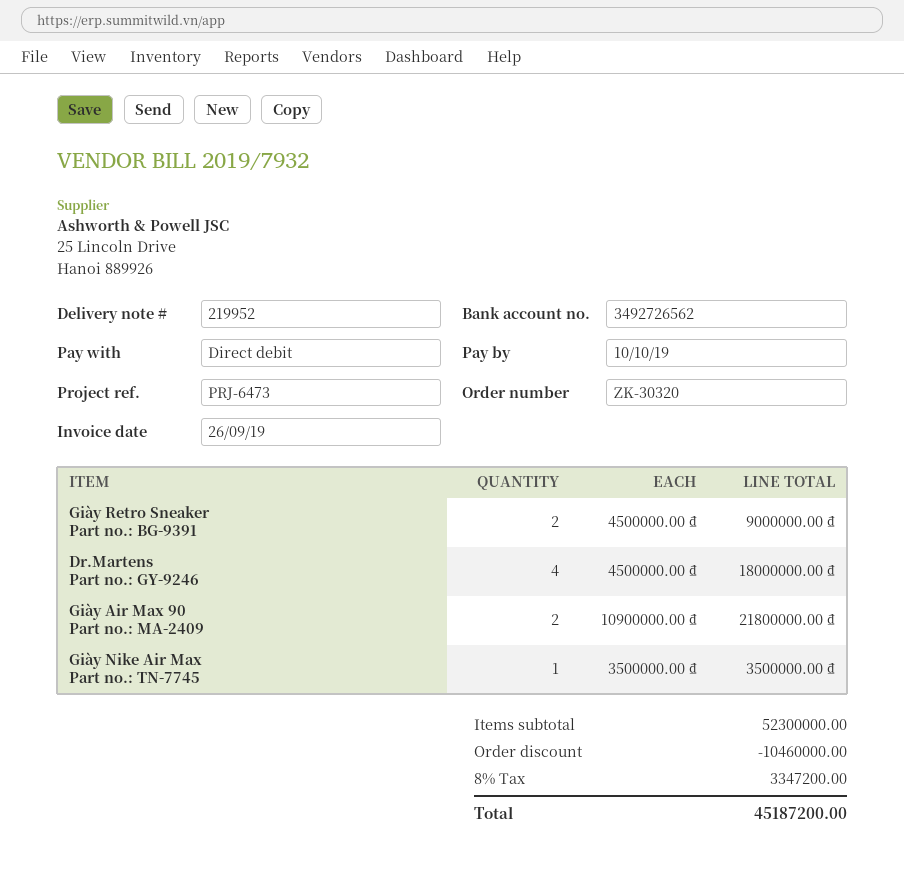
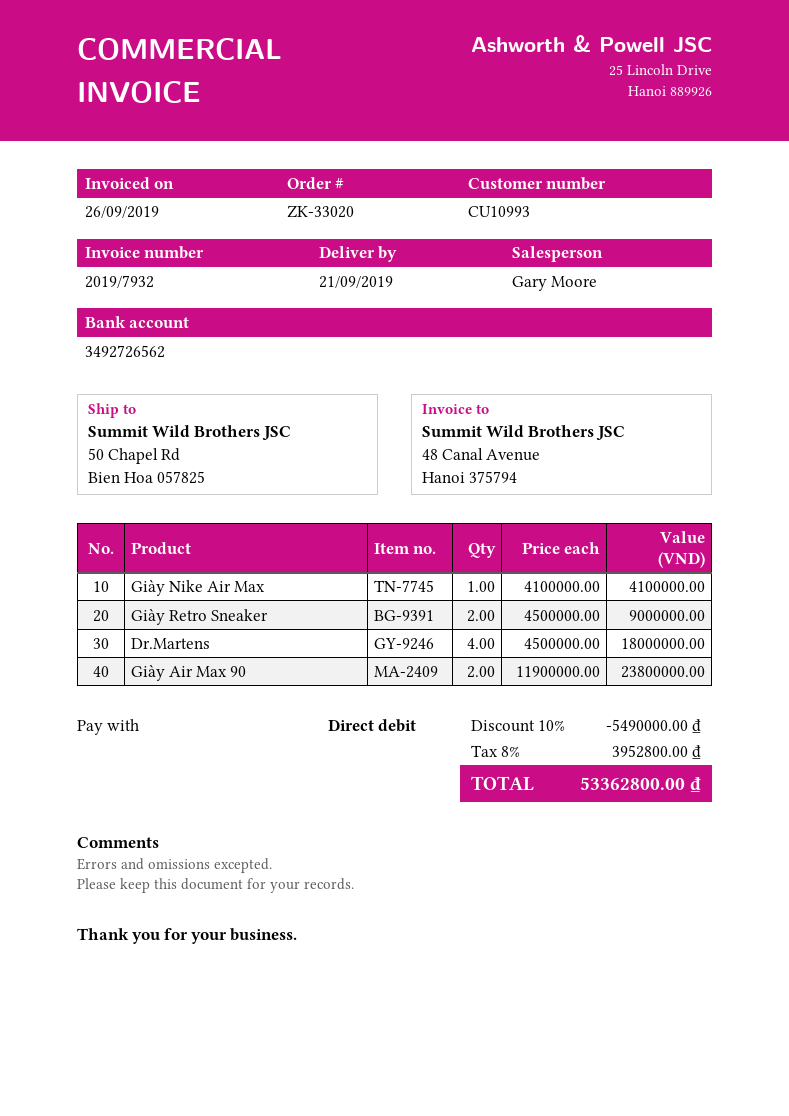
order number: ZK-30320 -> ZK-33020
Giày Air Max 90: 2 x 10900000.00 = 21800000.00 -> 2 x 11900000.00 = 23800000.00
Giày Nike Air Max: 1 x 3500000.00 = 3500000.00 -> 1 x 4100000.00 = 4100000.00
discount: 10460000.00 -> 5490000.00
tax: 8% = 3347200.00 -> 8% = 3952800.00
total: 45187200.00 -> 53362800.00

